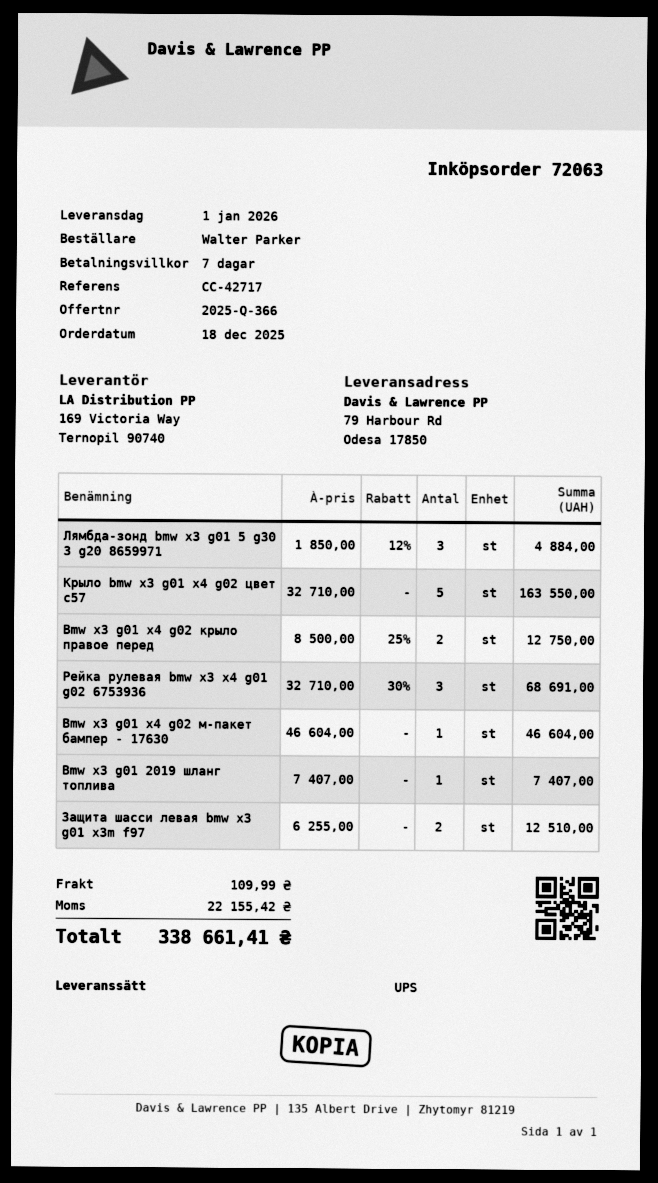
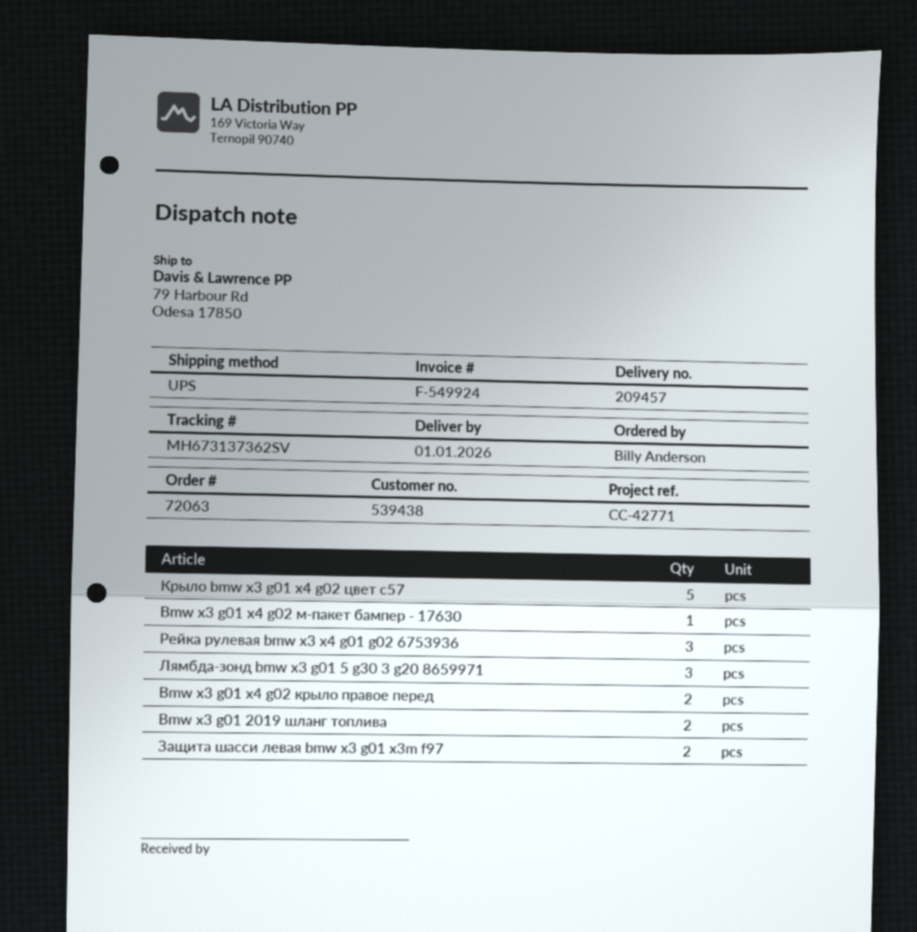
reference: CC-42717 -> CC-42771
ordered by: Walter Parker -> Billy Anderson
Bmw x3 g01 2019 шланг топлива: 1 -> 2

